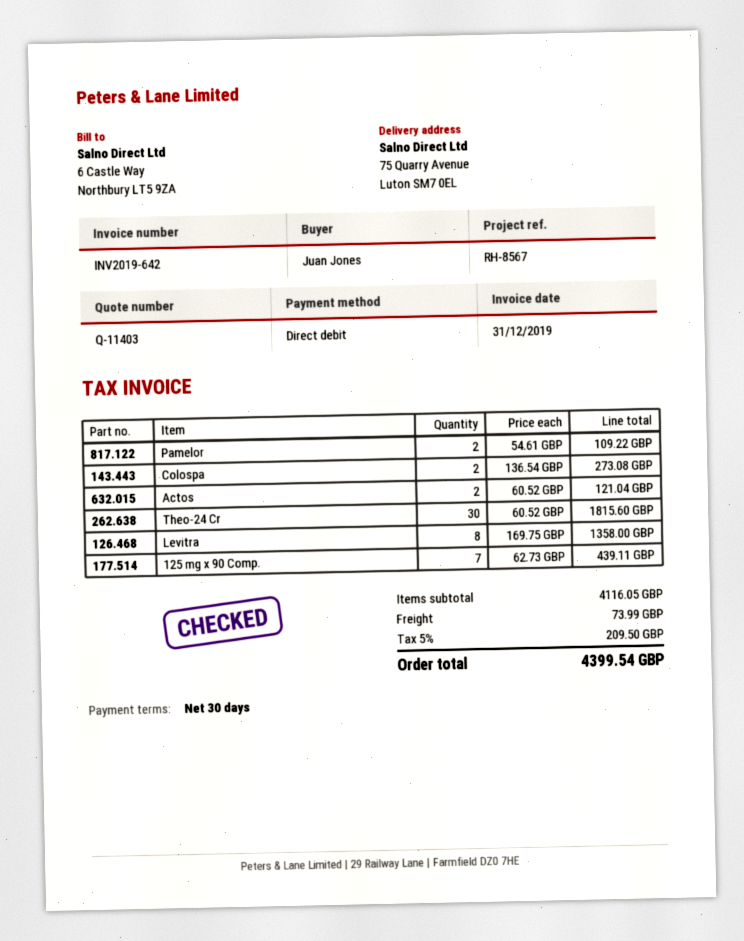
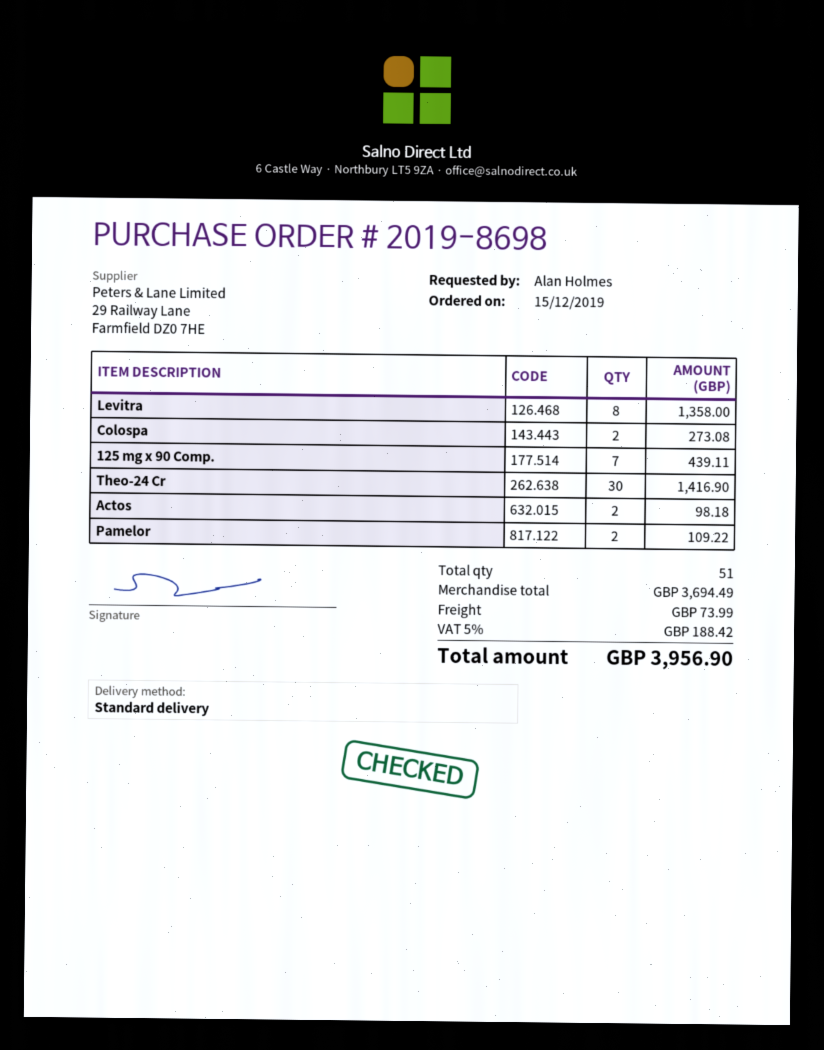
ordered by: Juan Jones -> Alan Holmes
Actos: 2 for 121.04 -> 2 for 98.18
Theo-24 Cr: 30 for 1815.60 -> 30 for 1416.90
subtotal: 4116.05 -> 3694.49
tax: 5% = 209.50 -> 5% = 188.42
total: 4399.54 -> 3956.90

